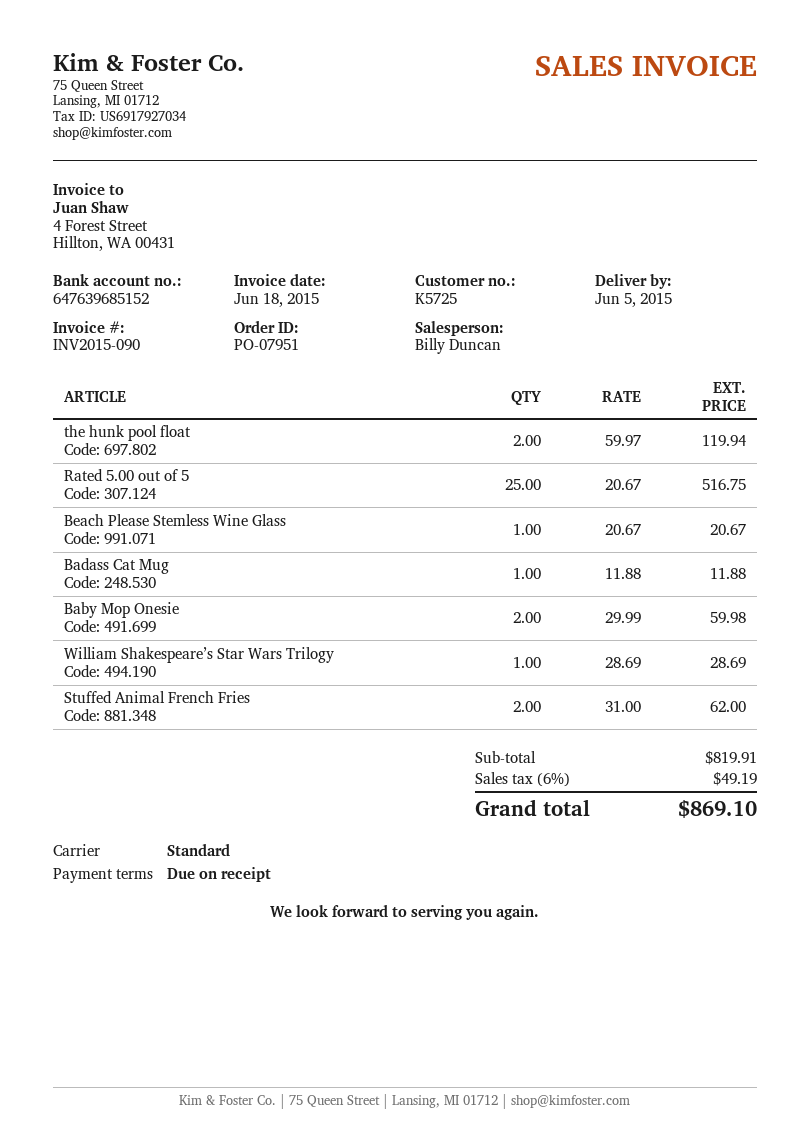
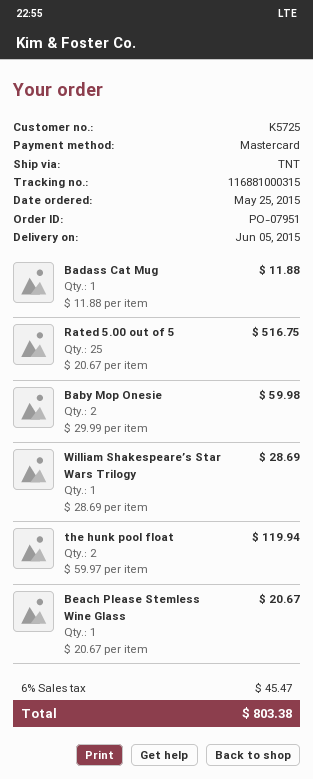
shipping method: standard -> TNT
Stuffed Animal French Fries: 2 x 31.00 = 62.00 -> none
tax: 6% = 49.19 -> 6% = 45.47
total: 869.10 -> 803.38

